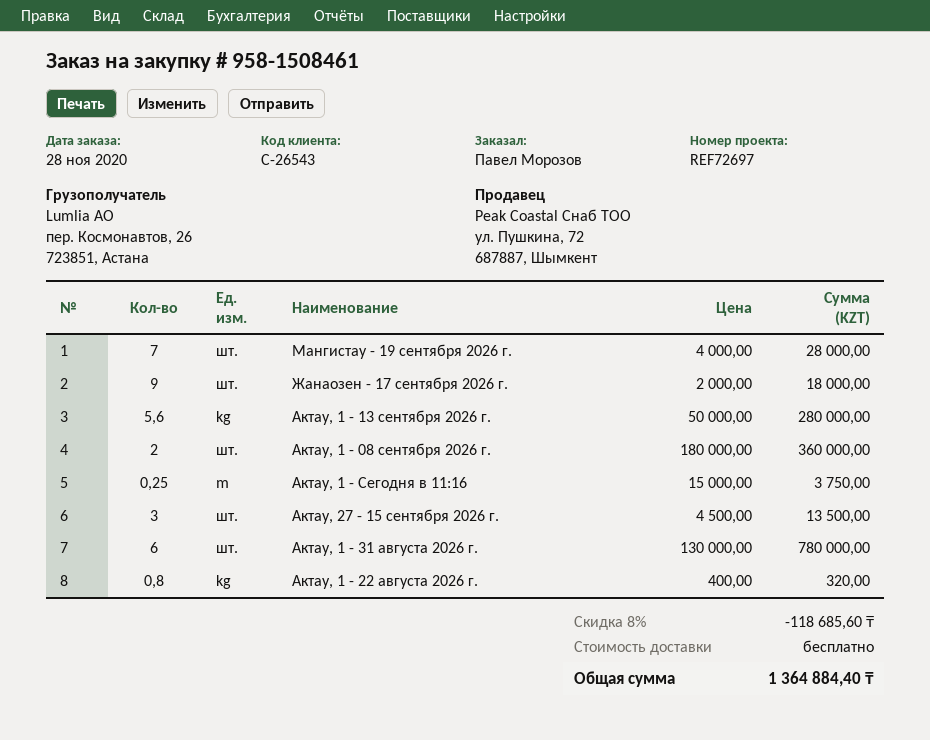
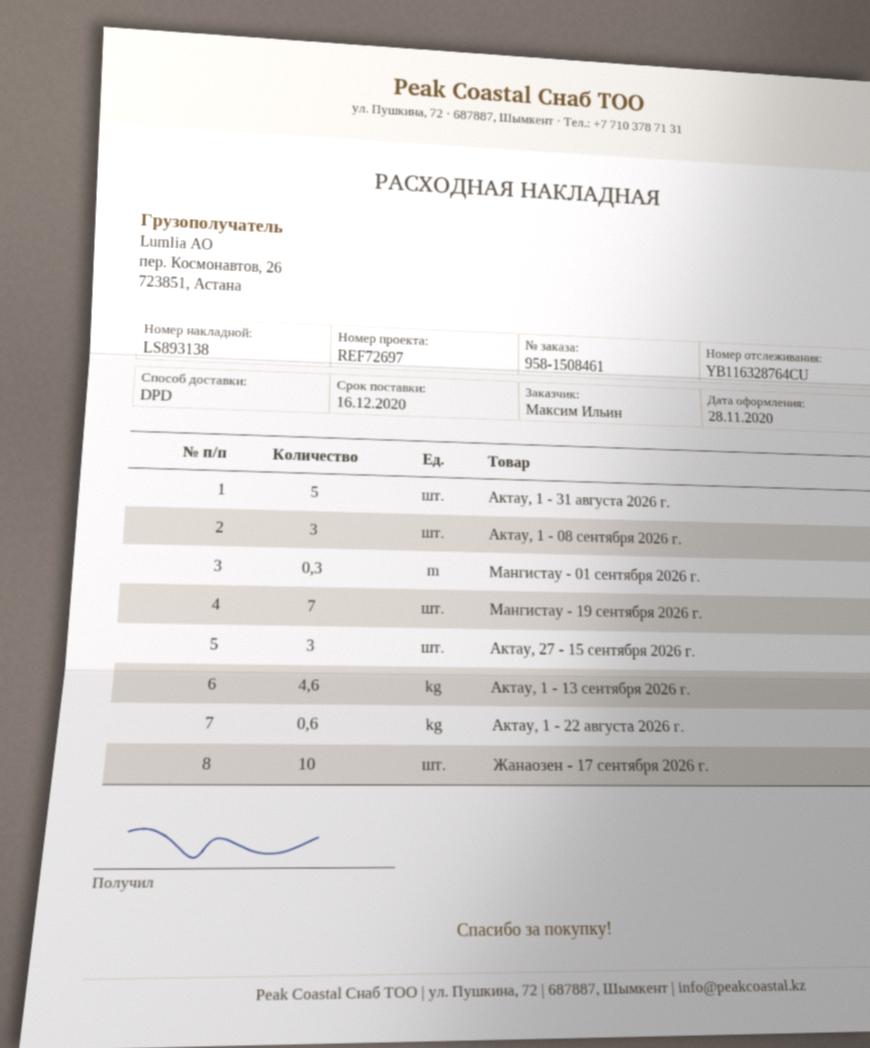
ordered by: Павел Морозов -> Максим Ильин
Жанаозен - 17 сентября 2026 г.: 9 -> 10
Актау, 1 - 13 сентября 2026 г.: 5.6 -> 4.6
Актау, 1 - 08 сентября 2026 г.: 2 -> 3
Актау, 1 - Сегодня в 11:16: 0.25 -> none
Актау, 1 - 31 августа 2026 г.: 6 -> 5
Актау, 1 - 22 августа 2026 г.: 0.8 -> 0.6
Мангистау - 01 сентября 2026 г.: none -> 0.3

